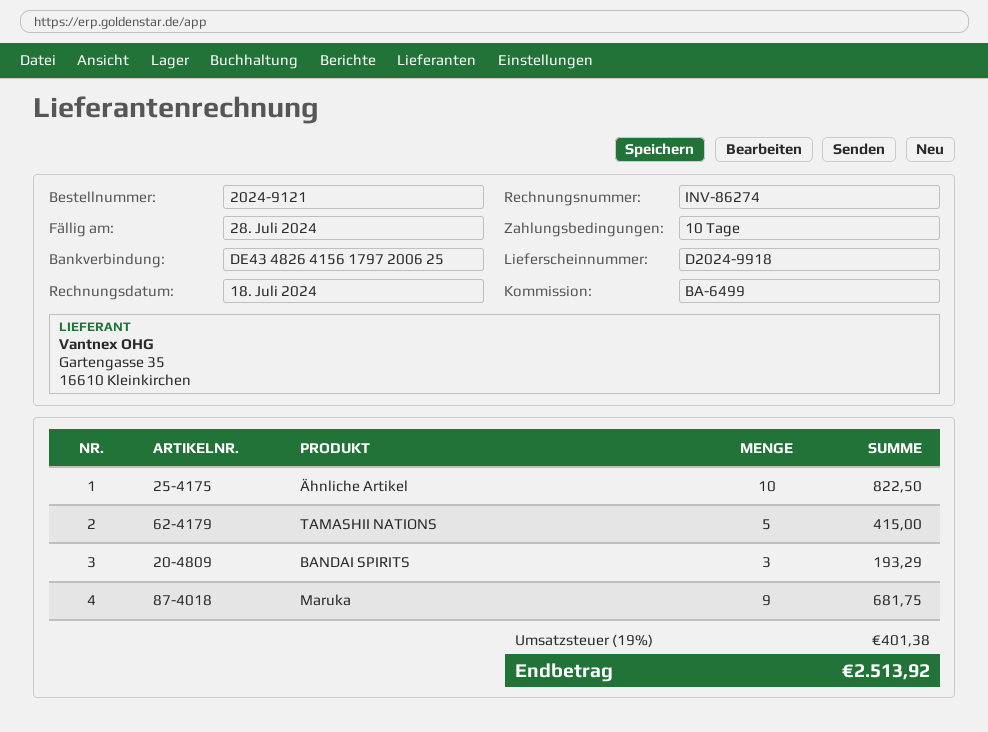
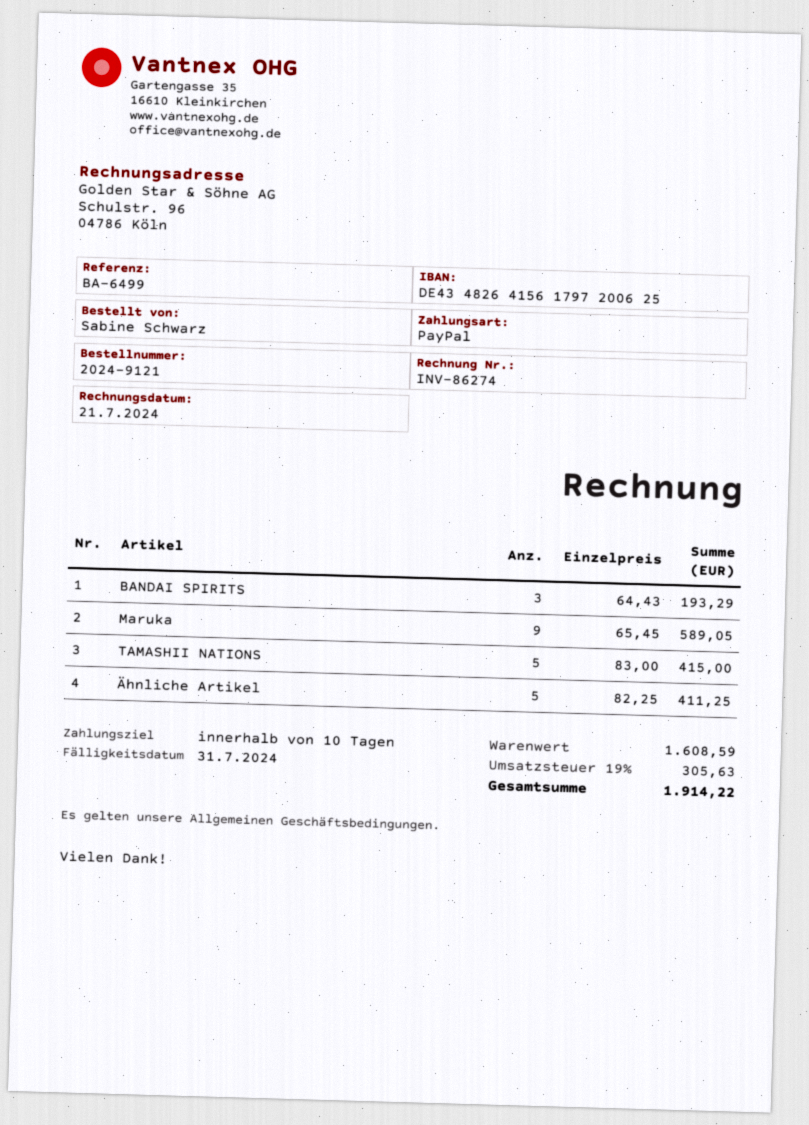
invoice date: 2024-07-18 -> 2024-07-21
due date: 2024-07-28 -> 2024-07-31
Ähnliche Artikel: 10 for 822.50 -> 5 for 411.25
Maruka: 9 for 681.75 -> 9 for 589.05
tax: 19% = 401.38 -> 19% = 305.63
total: 2513.92 -> 1914.22

